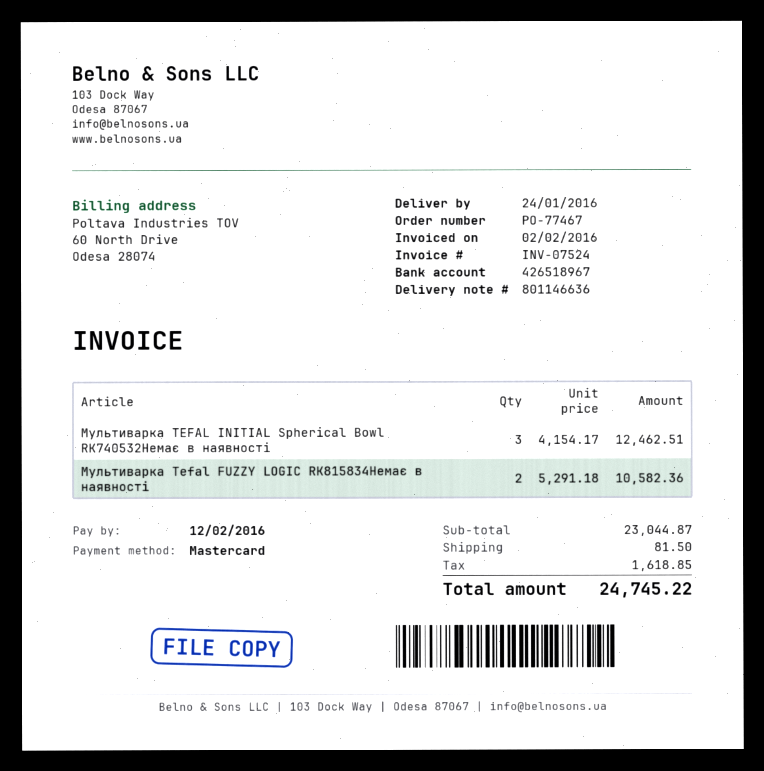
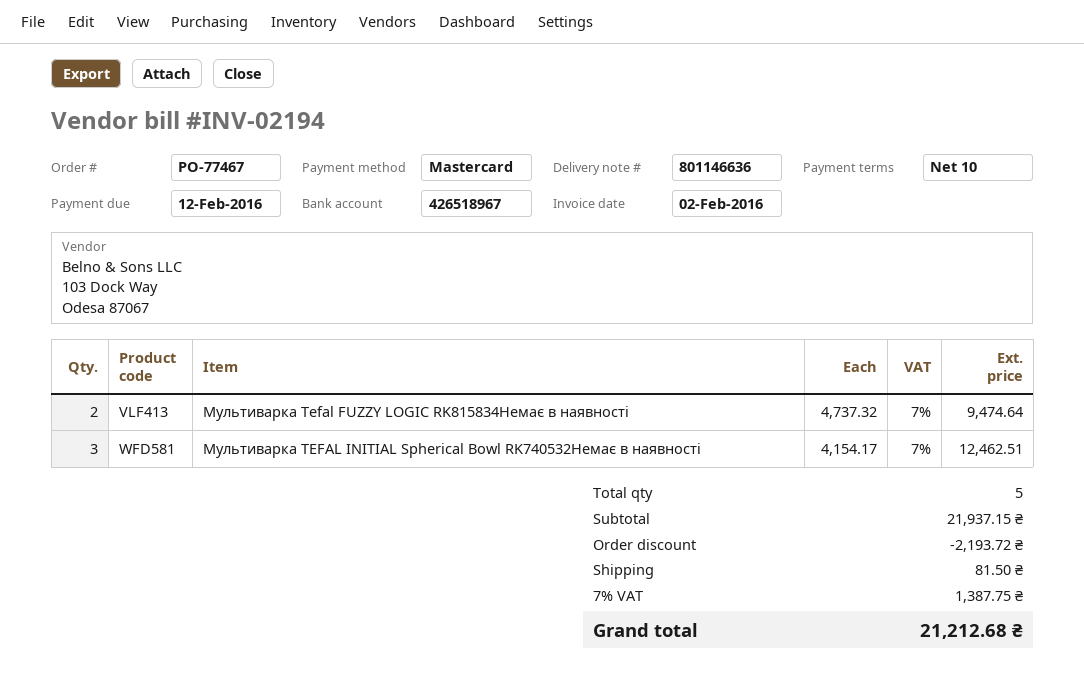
invoice number: INV-07524 -> INV-02194
Мультиварка Tefal FUZZY LOGIC RK815834Немає в наявності: 2 x 5291.18 = 10582.36 -> 2 x 4737.32 = 9474.64
subtotal: 23044.87 -> 21937.15
discount: none -> 2193.72
tax: 1618.85 -> 1387.75
total: 24745.22 -> 21212.68

